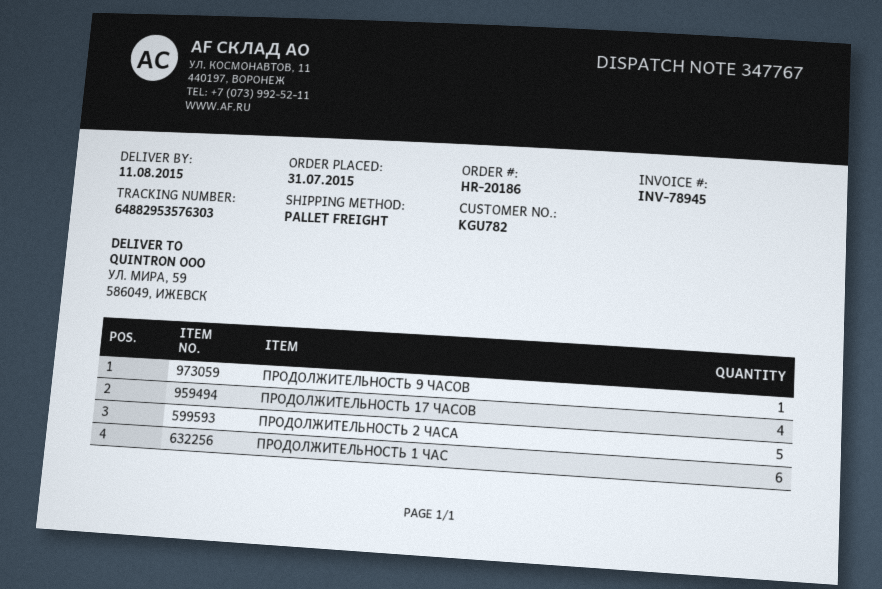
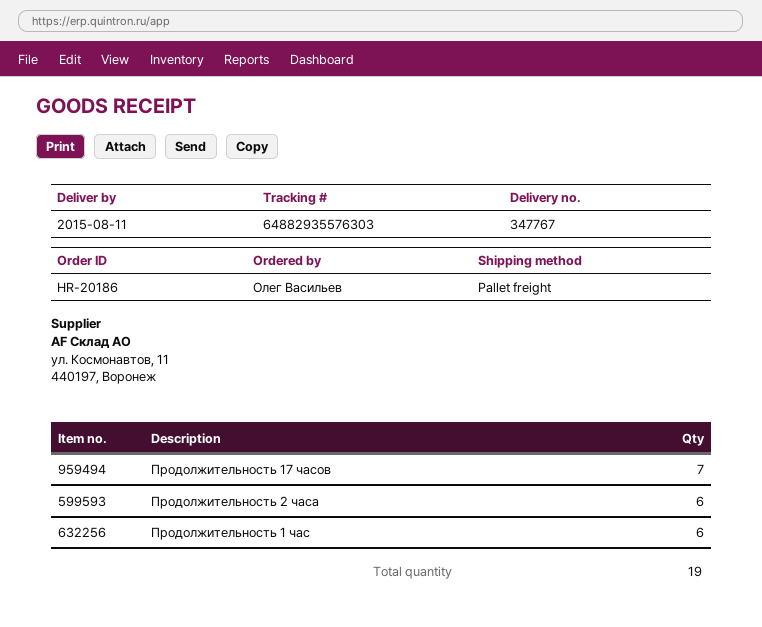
tracking number: 64882953576303 -> 64882935576303
ПРОДОЛЖИТЕЛЬНОСТЬ 9 ЧАСОВ: 1 -> none
ПРОДОЛЖИТЕЛЬНОСТЬ 17 ЧАСОВ: 4 -> 7
ПРОДОЛЖИТЕЛЬНОСТЬ 2 ЧАСА: 5 -> 6

